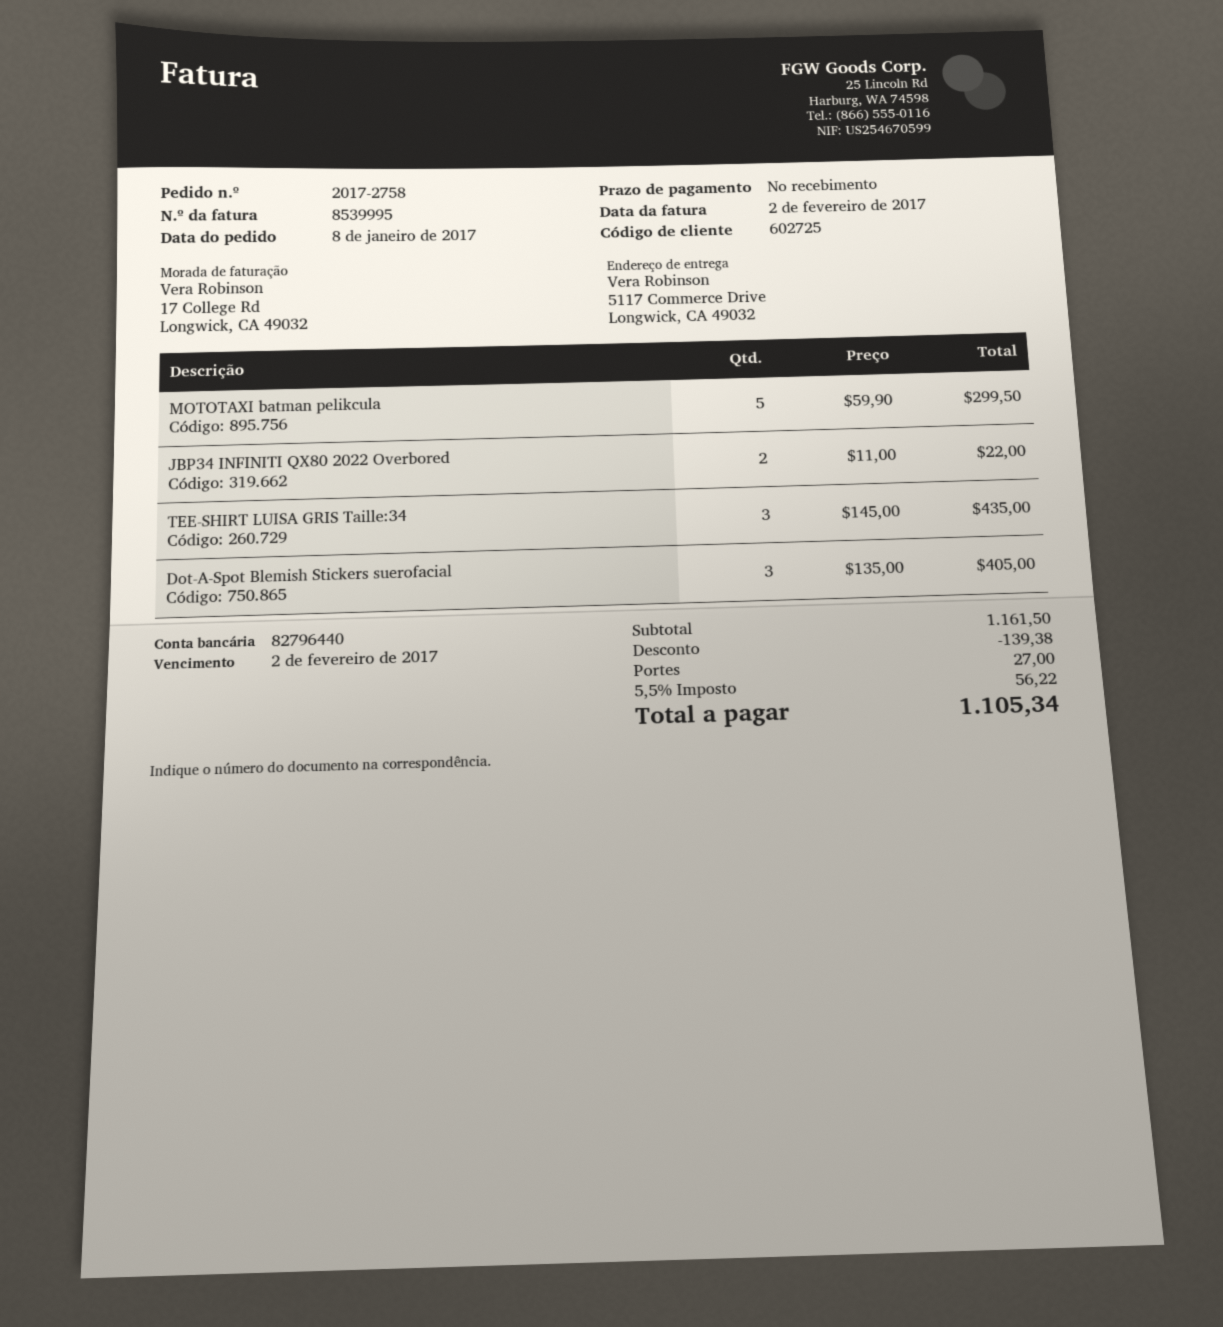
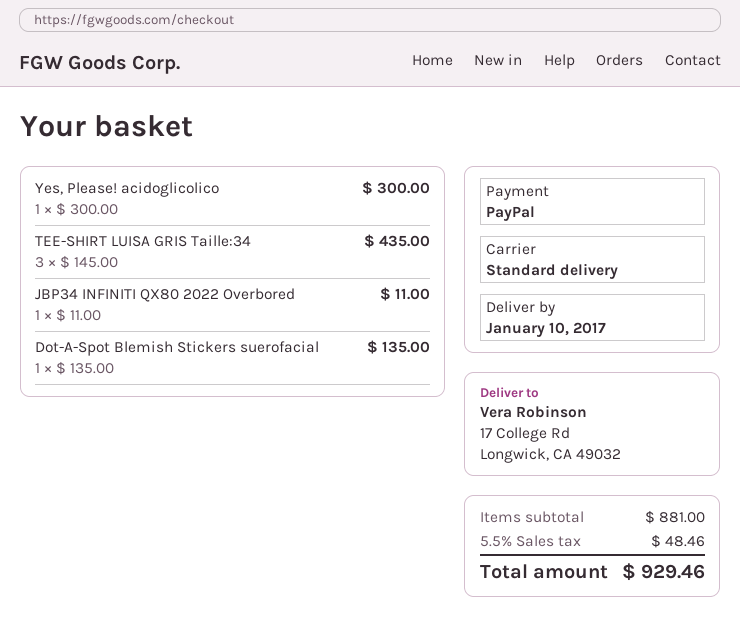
ship to: 5117 Commerce Drive, Longwick, CA 49032 -> 17 College Rd, Longwick, CA 49032
MOTOTAXI batman pelikcula: 5 x 59.90 = 299.50 -> none
JBP34 INFINITI QX80 2022 Overbored: 2 x 11.00 = 22.00 -> 1 x 11.00 = 11.00
Dot-A-Spot Blemish Stickers suerofacial: 3 x 135.00 = 405.00 -> 1 x 135.00 = 135.00
Yes, Please! acidoglicolico: none -> 1 x 300.00 = 300.00
subtotal: 1161.50 -> 881.00
discount: 139.38 -> none
shipping: 27.00 -> none
tax: 5.5% = 56.22 -> 5.5% = 48.46
total: 1105.34 -> 929.46

